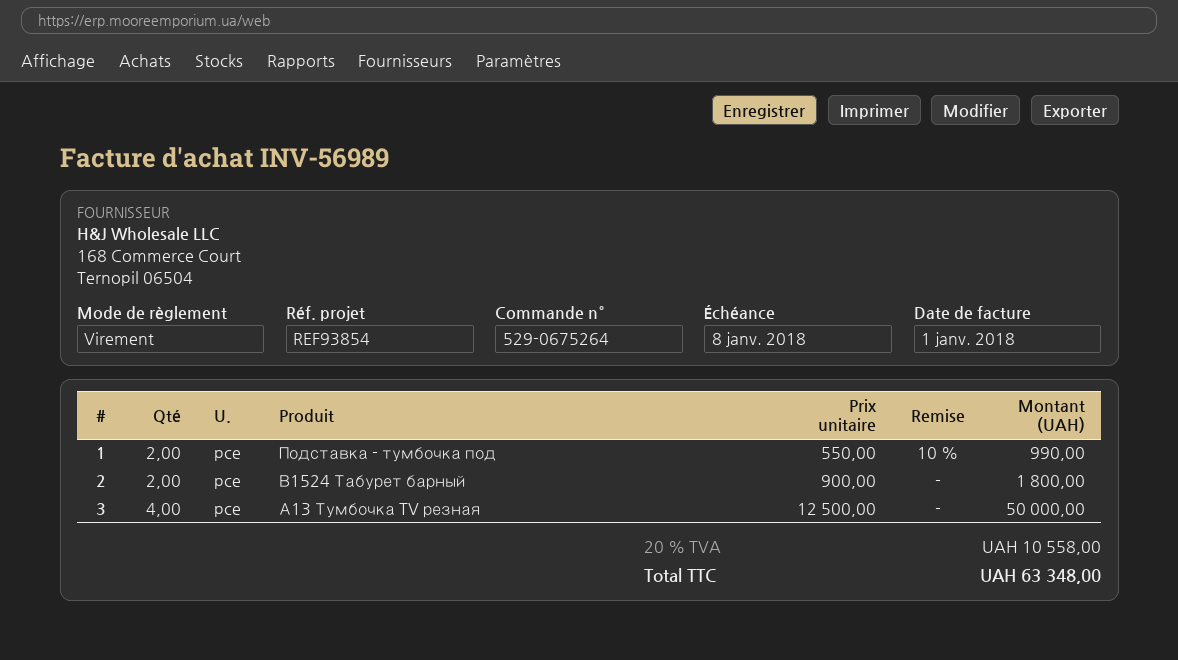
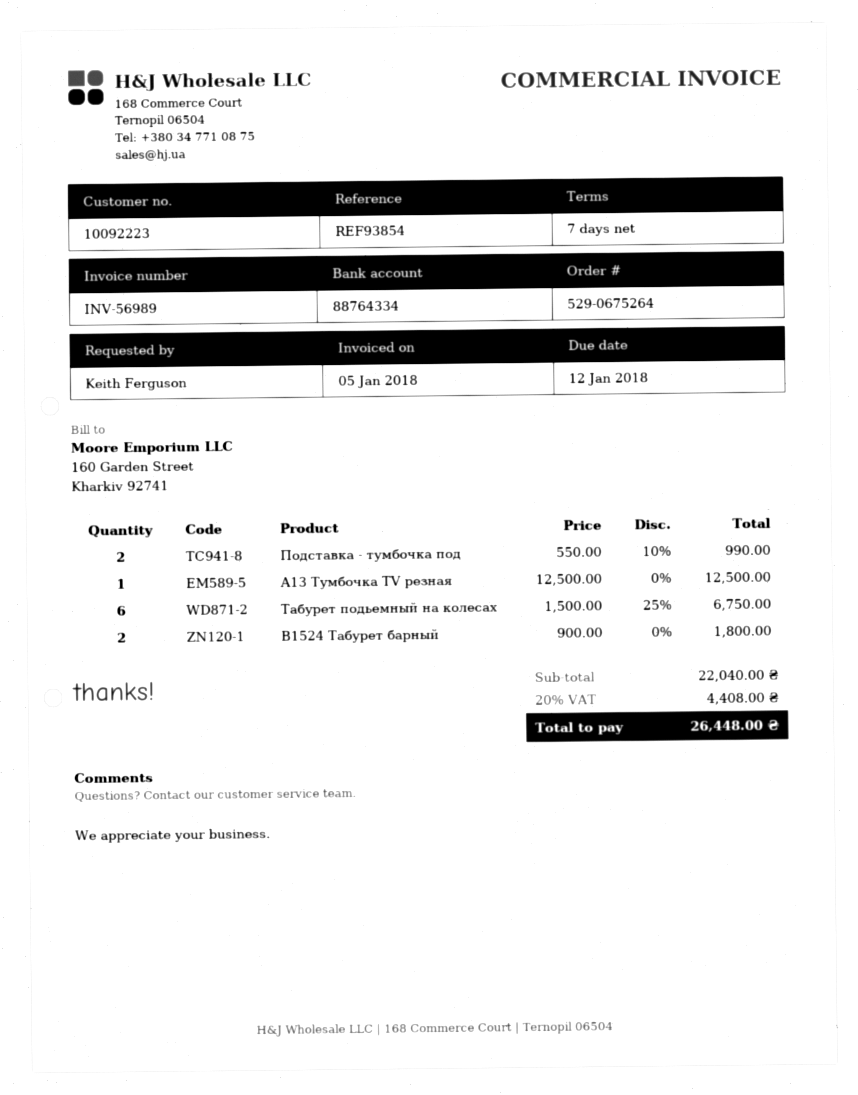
invoice date: 2018-01-01 -> 2018-01-05
due date: 2018-01-08 -> 2018-01-12
А13 Тумбочка TV резная: 4 x 12500.00 = 50000.00 -> 1 x 12500.00 = 12500.00
Табурет подьемный на колесах: none -> 6 x 1500.00 - 25% = 6750.00
tax: 20% = 10558.00 -> 20% = 4408.00
total: 63348.00 -> 26448.00

